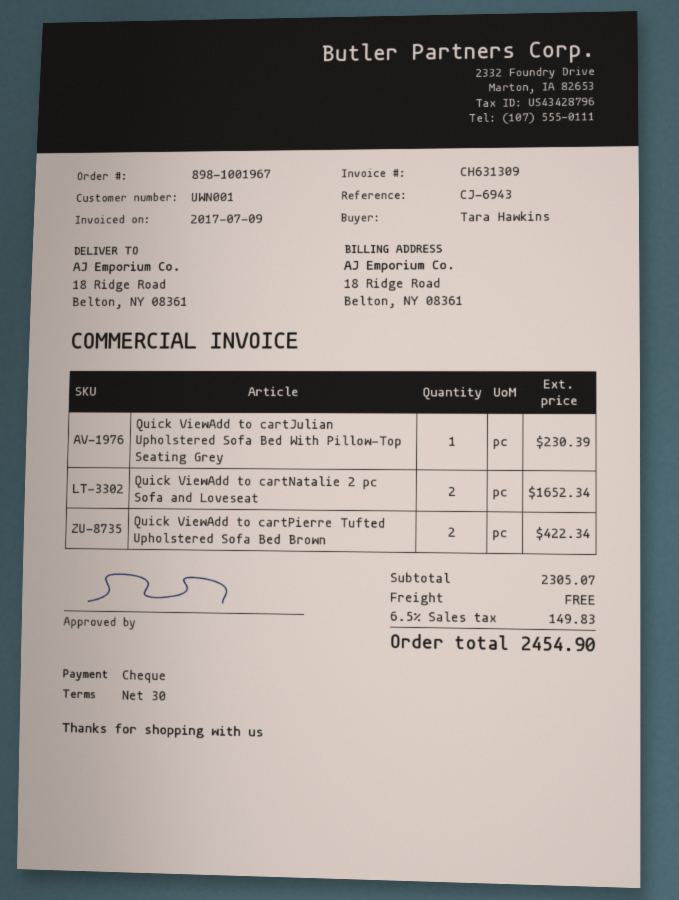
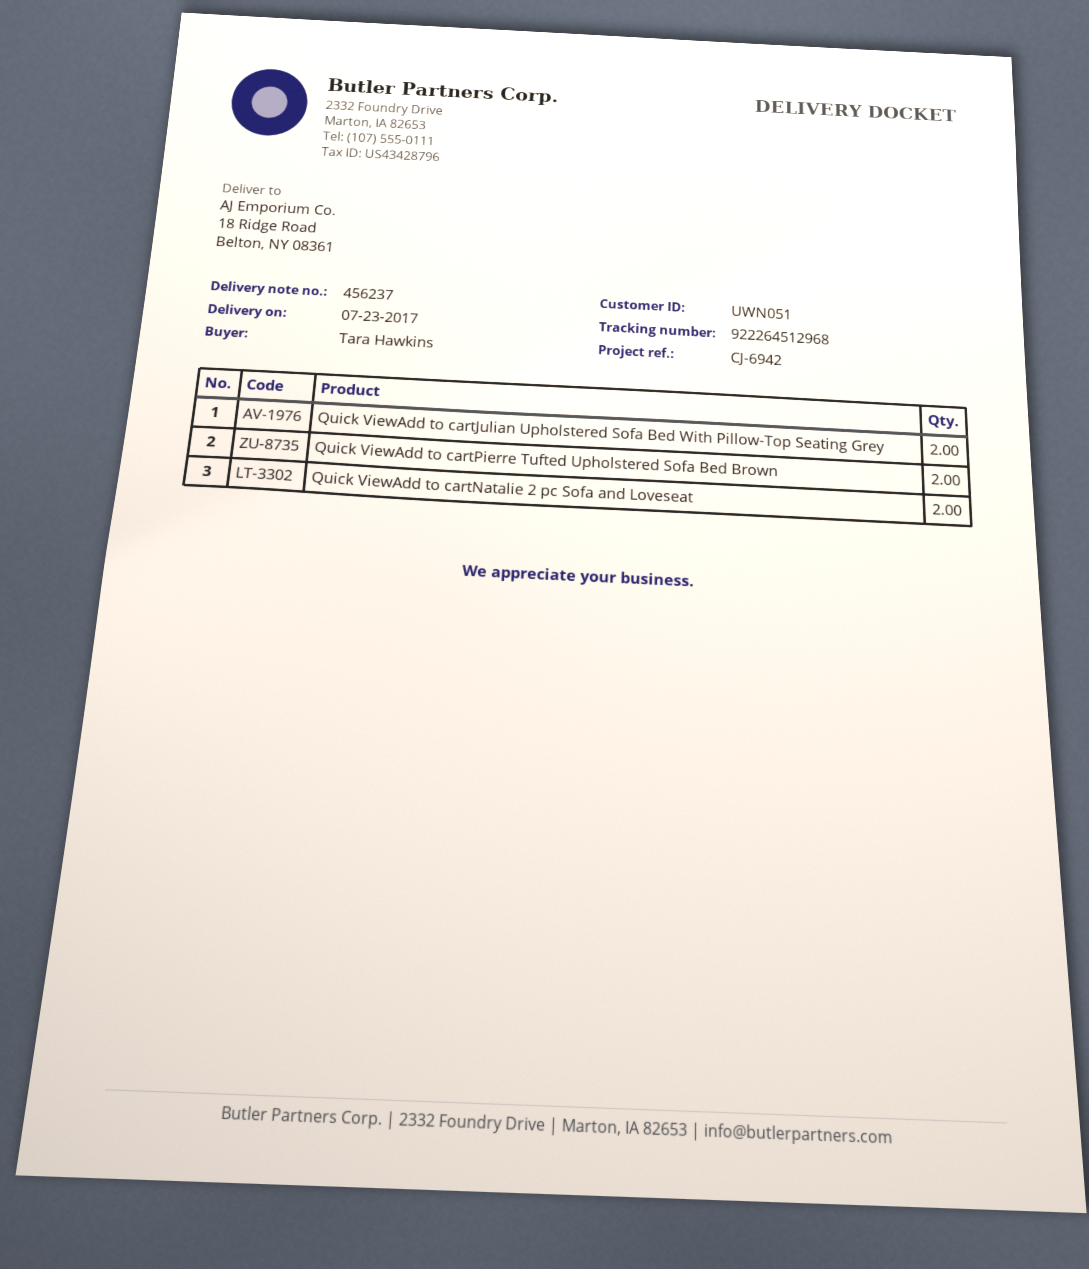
customer number: UWN001 -> UWN051
reference: CJ-6943 -> CJ-6942
Quick ViewAdd to cartJulian Upholstered Sofa Bed With Pillow-Top Seating Grey: 1 -> 2

